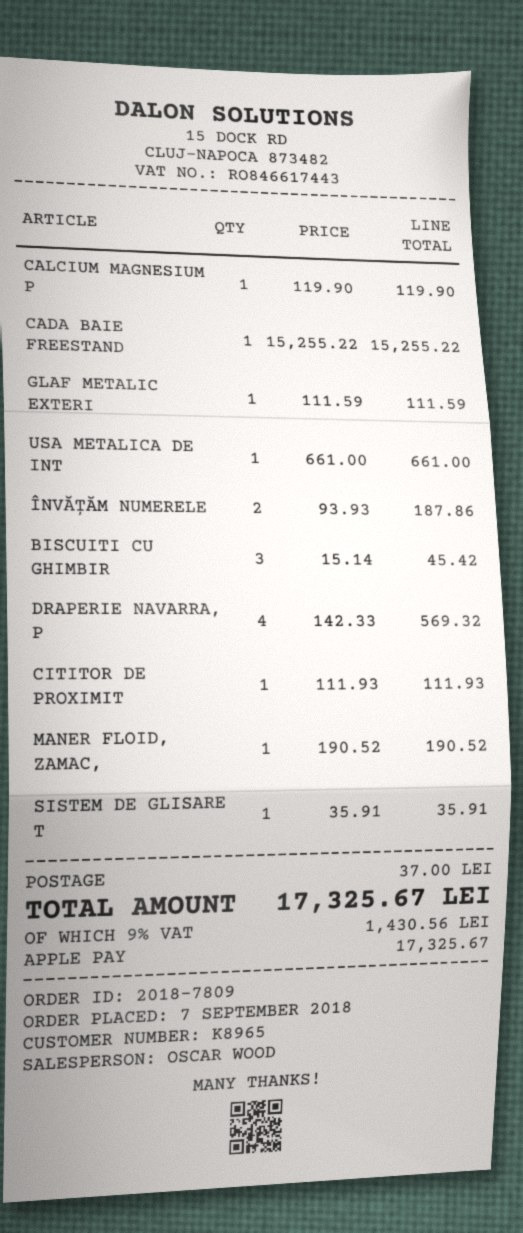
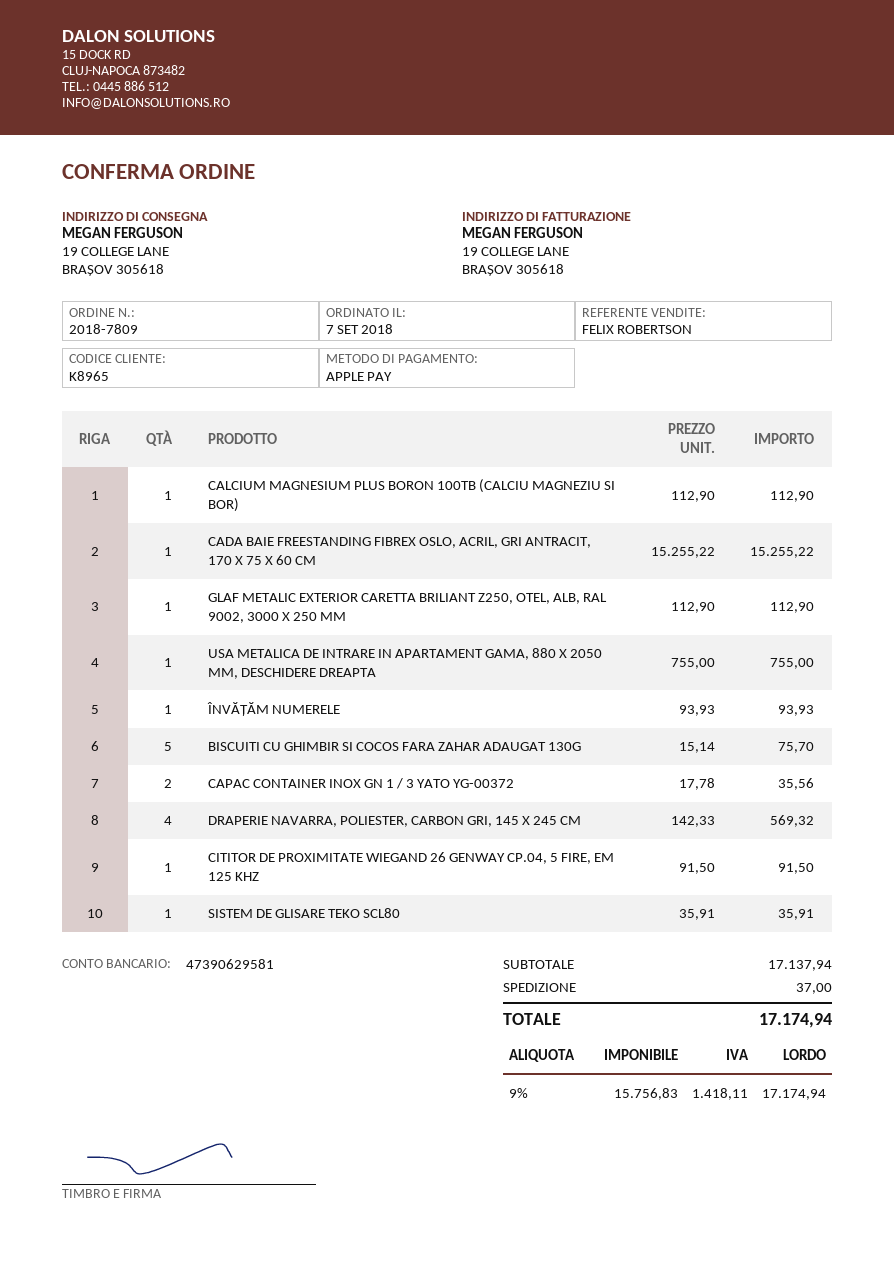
sales rep: OSCAR WOOD -> FELIX ROBERTSON
CALCIUM MAGNESIUM P: 1 x 119.90 = 119.90 -> 1 x 112.90 = 112.90
GLAF METALIC EXTERI: 1 x 111.59 = 111.59 -> 1 x 112.90 = 112.90
USA METALICA DE INT: 1 x 661.00 = 661.00 -> 1 x 755.00 = 755.00
ÎNVĂȚĂM NUMERELE: 2 x 93.93 = 187.86 -> 1 x 93.93 = 93.93
BISCUITI CU GHIMBIR: 3 x 15.14 = 45.42 -> 5 x 15.14 = 75.70
CITITOR DE PROXIMIT: 1 x 111.93 = 111.93 -> 1 x 91.50 = 91.50
MANER FLOID, ZAMAC,: 1 x 190.52 = 190.52 -> none
CAPAC CONTAINER INOX GN 1 / 3 YATO YG-00372: none -> 2 x 17.78 = 35.56
tax: 9% = 1430.56 -> 9% = 1418.11
total: 17325.67 -> 17174.94

